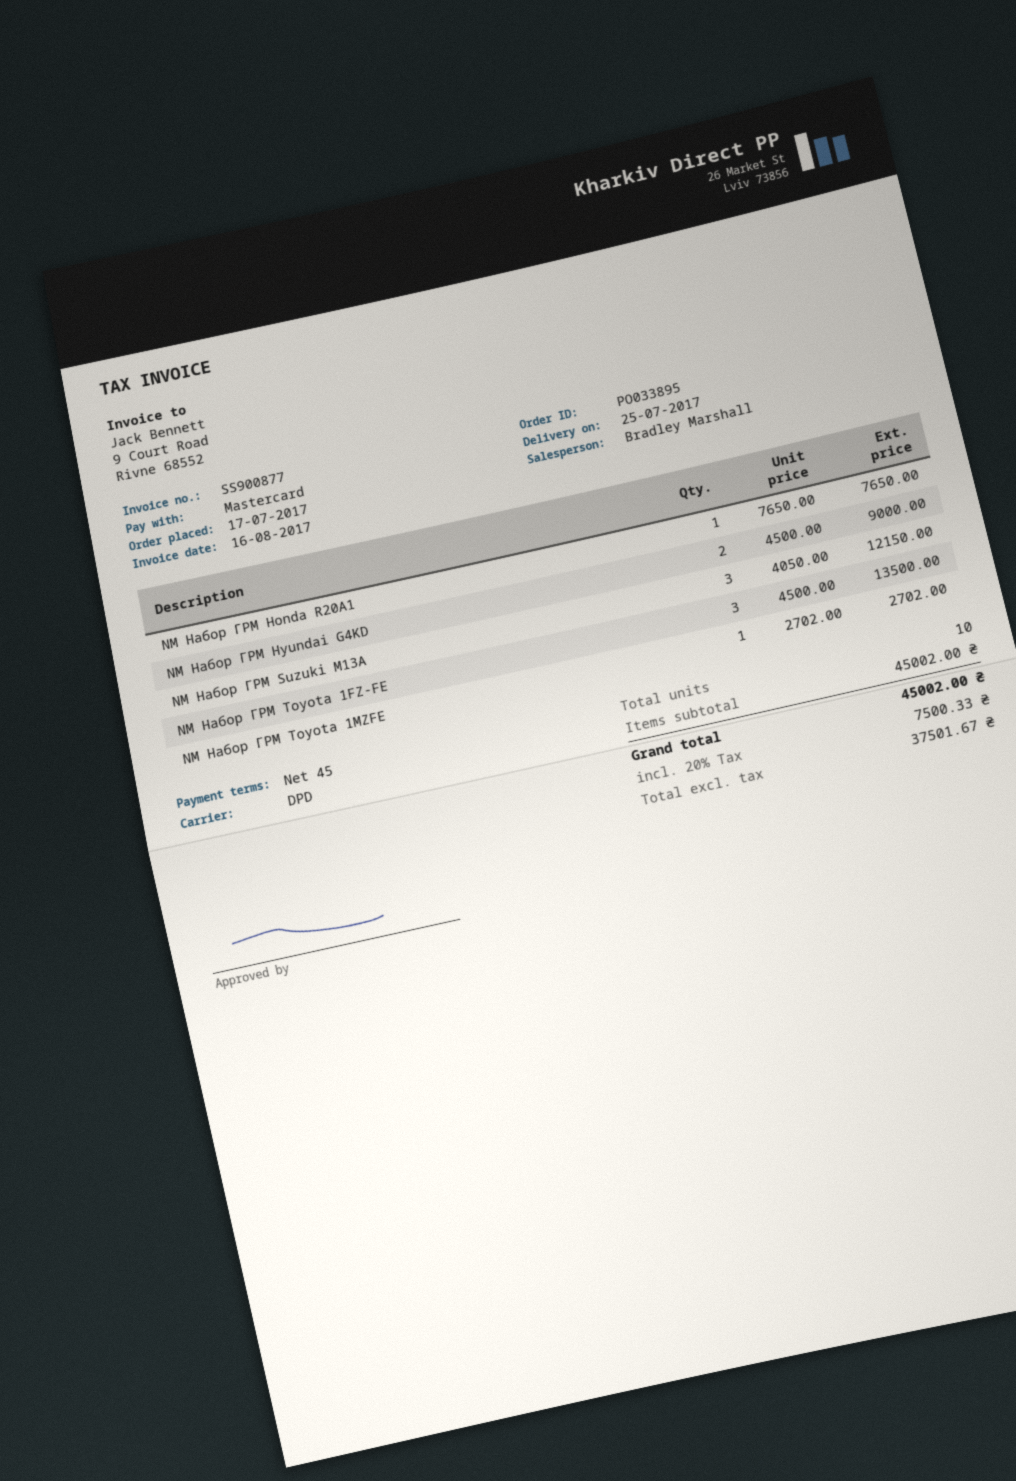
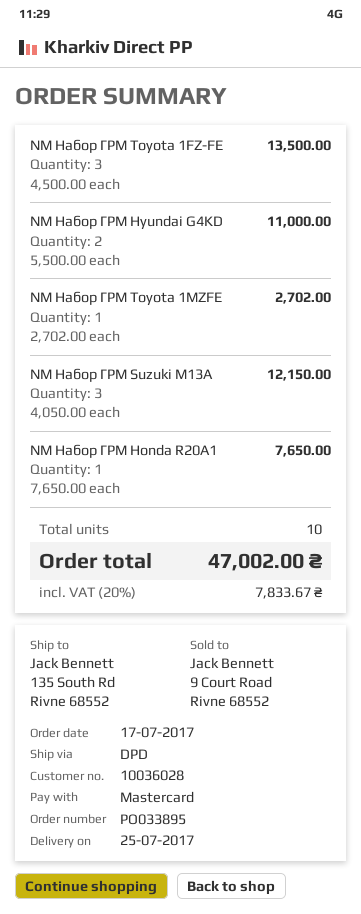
NM Набор ГРМ Hyundai G4KD: 2 x 4500.00 = 9000.00 -> 2 x 5500.00 = 11000.00
tax: 20% = 7500.33 -> 20% = 7833.67
total: 45002.00 -> 47002.00

